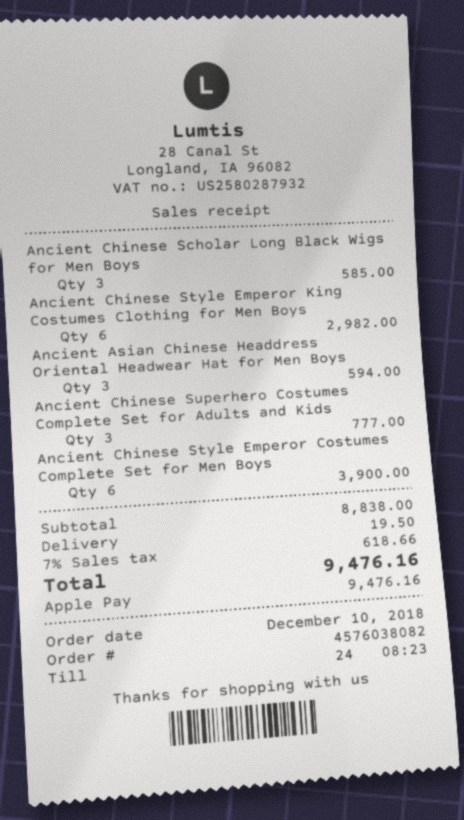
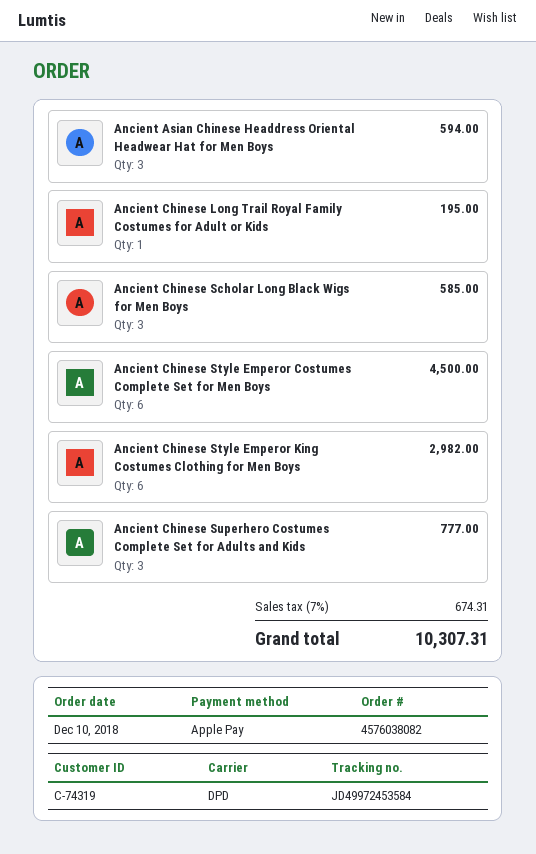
Ancient Chinese Style Emperor Costumes Complete Set for Men Boys: 6 for 3900.00 -> 6 for 4500.00
Ancient Chinese Long Trail Royal Family Costumes for Adult or Kids: none -> 1 for 195.00
shipping: 19.50 -> none
tax: 7% = 618.66 -> 7% = 674.31
total: 9476.16 -> 10307.31

